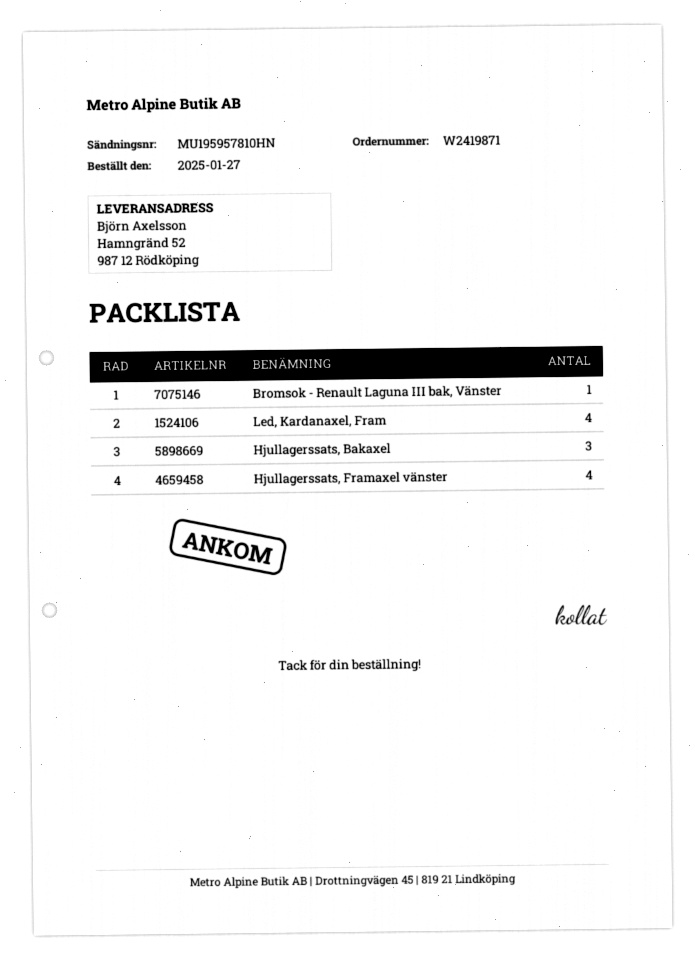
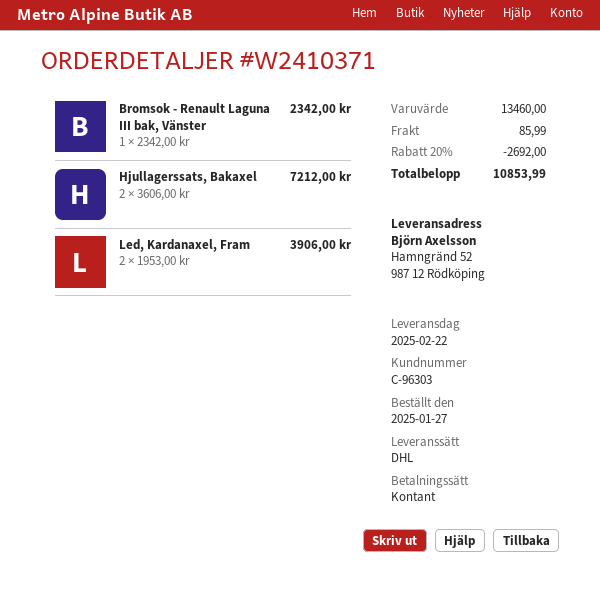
order number: W2419871 -> W2410371
Led, Kardanaxel, Fram: 4 -> 2
Hjullagerssats, Bakaxel: 3 -> 2
Hjullagerssats, Framaxel vänster: 4 -> none

